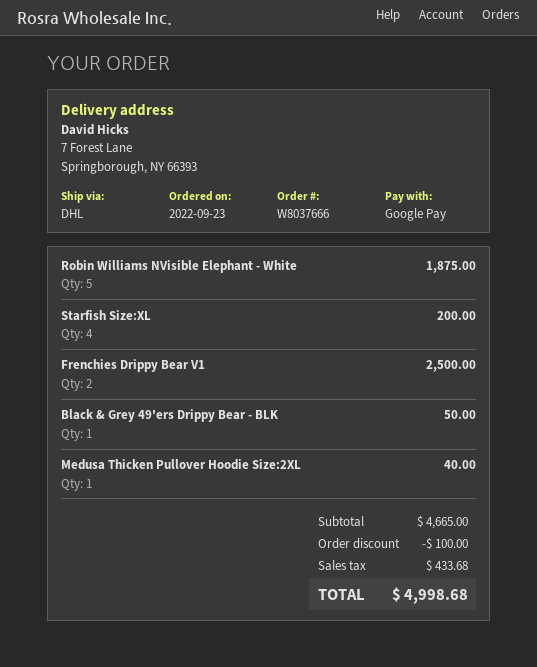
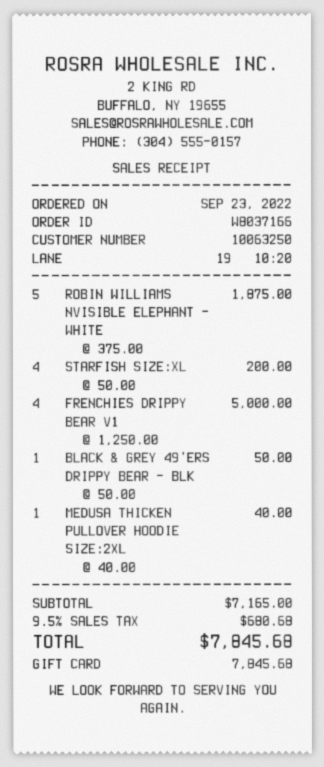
order number: W8037666 -> W8037166
payment method: Google Pay -> gift card
Frenchies Drippy Bear V1: 2 for 2500.00 -> 4 for 5000.00
subtotal: 4665.00 -> 7165.00
discount: 100.00 -> none
tax: 433.68 -> 680.68
total: 4998.68 -> 7845.68

